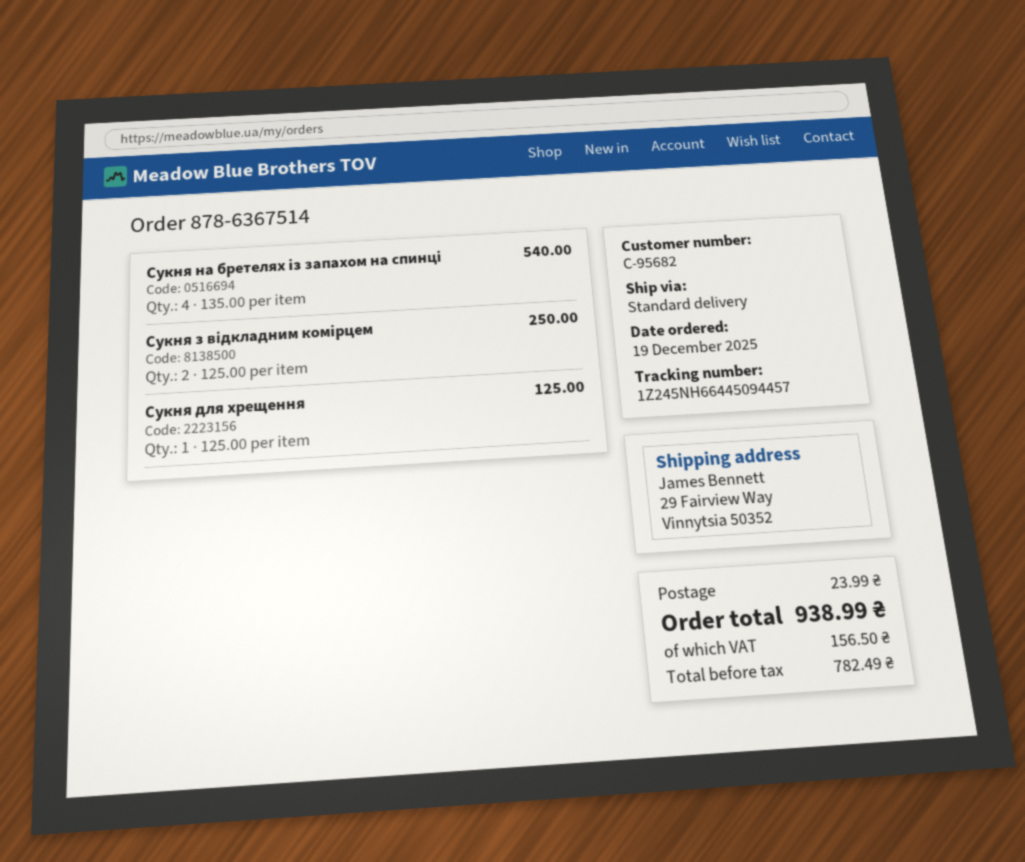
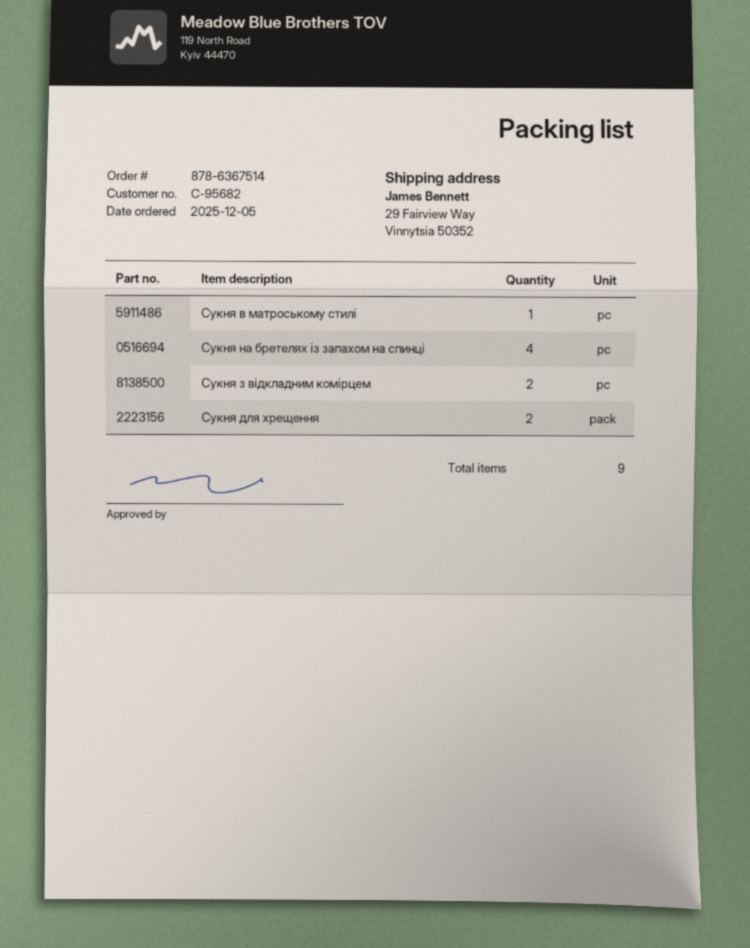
order date: 2025-12-19 -> 2025-12-05
Сукня для хрещення: 1 -> 2
Сукня в матроському стилі: none -> 1

